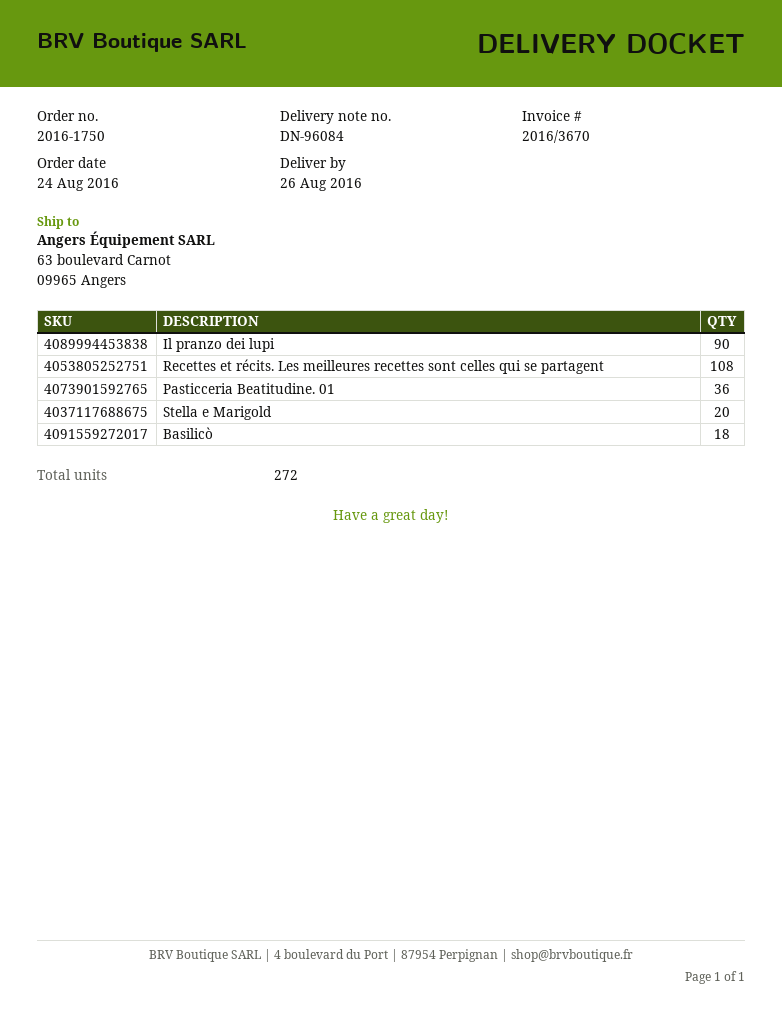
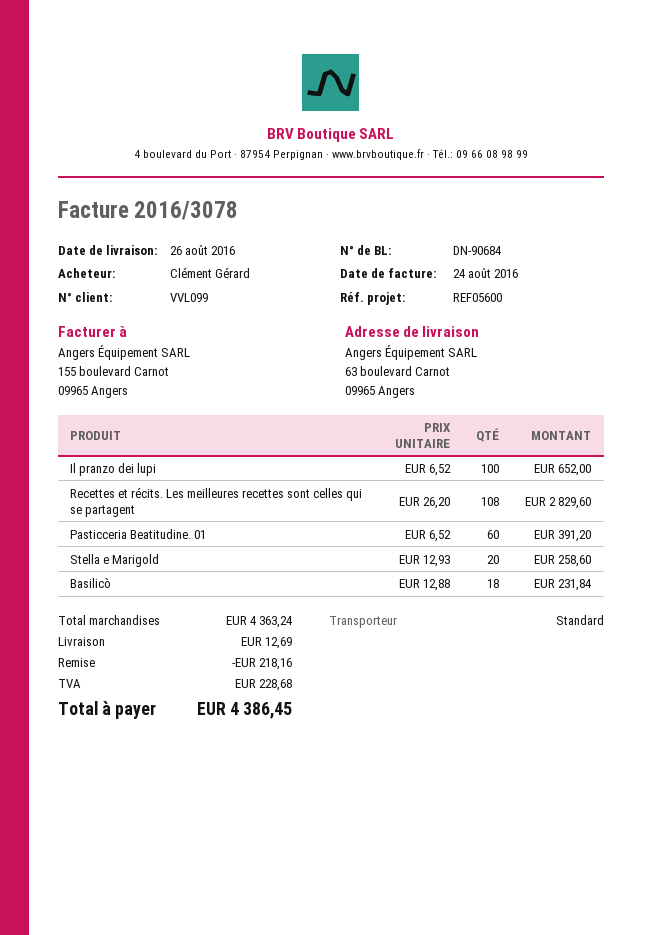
delivery note number: DN-96084 -> DN-90684
invoice number: 2016/3670 -> 2016/3078
Il pranzo dei lupi: 90 -> 100
Pasticceria Beatitudine. 01: 36 -> 60

